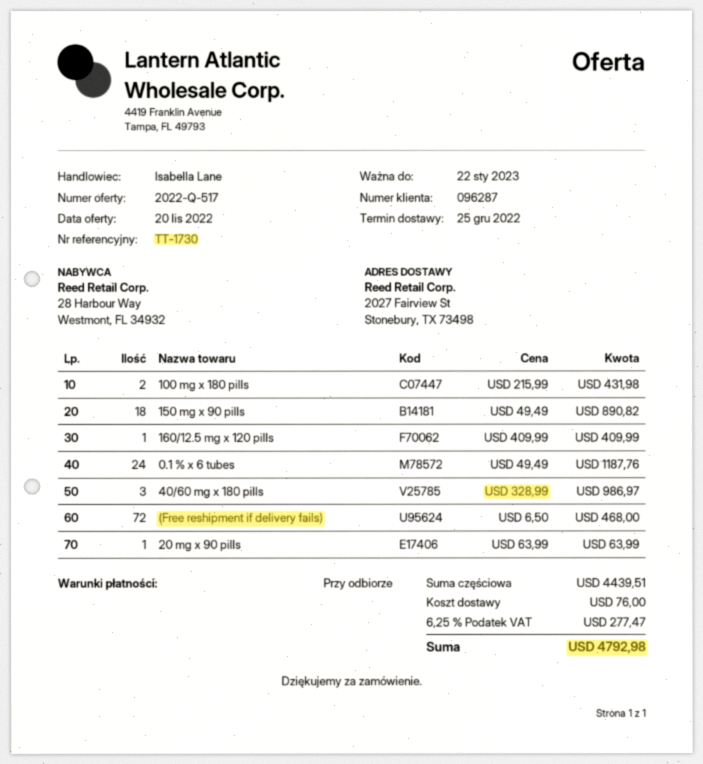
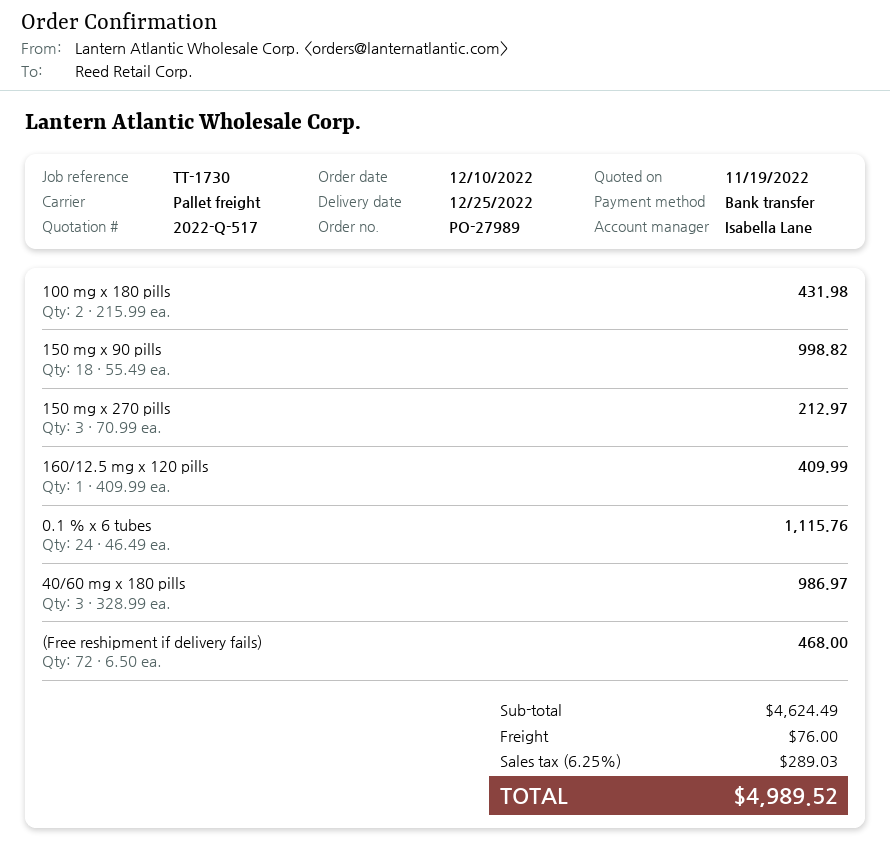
quote date: 2022-11-20 -> 2022-11-19
150 mg x 90 pills: 18 x 49.49 = 890.82 -> 18 x 55.49 = 998.82
0.1 % x 6 tubes: 24 x 49.49 = 1187.76 -> 24 x 46.49 = 1115.76
20 mg x 90 pills: 1 x 63.99 = 63.99 -> none
150 mg x 270 pills: none -> 3 x 70.99 = 212.97
subtotal: 4439.51 -> 4624.49
tax: 6.25% = 277.47 -> 6.25% = 289.03
total: 4792.98 -> 4989.52

